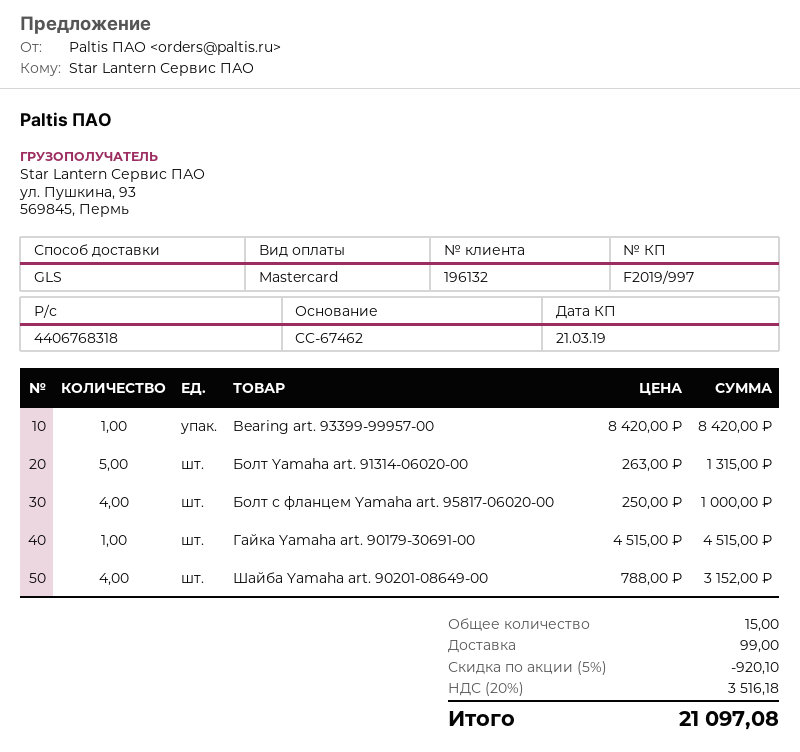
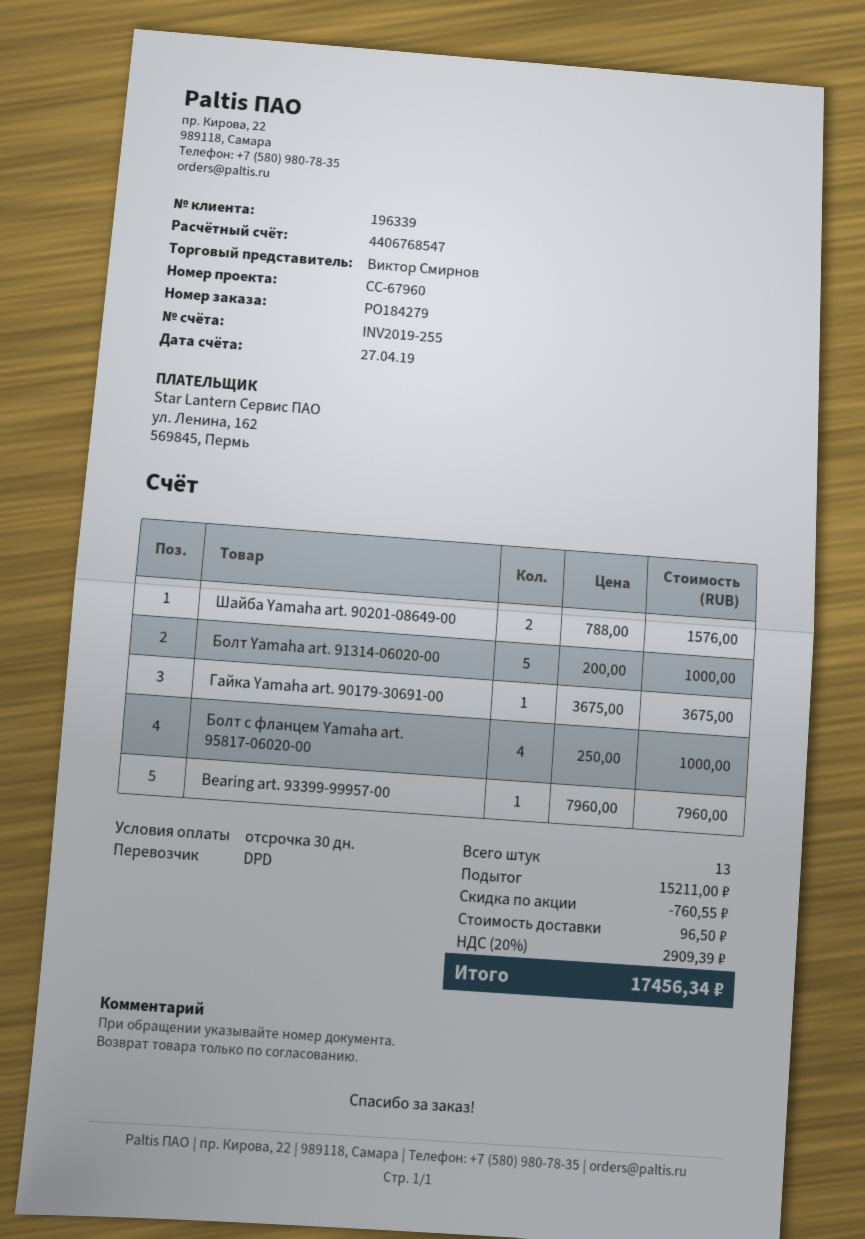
customer number: 196132 -> 196339
reference: CC-67462 -> CC-67960
bank account: 4406768318 -> 4406768547
shipping method: GLS -> DPD
Bearing art. 93399-99957-00: 1 x 8420.00 = 8420.00 -> 1 x 7960.00 = 7960.00
Болт Yamaha art. 91314-06020-00: 5 x 263.00 = 1315.00 -> 5 x 200.00 = 1000.00
Гайка Yamaha art. 90179-30691-00: 1 x 4515.00 = 4515.00 -> 1 x 3675.00 = 3675.00
Шайба Yamaha art. 90201-08649-00: 4 x 788.00 = 3152.00 -> 2 x 788.00 = 1576.00
total quantity: 15 -> 13
discount: 920.10 -> 760.55
shipping: 99.00 -> 96.50
tax: 20% = 3516.18 -> 20% = 2909.39
total: 21097.08 -> 17456.34

